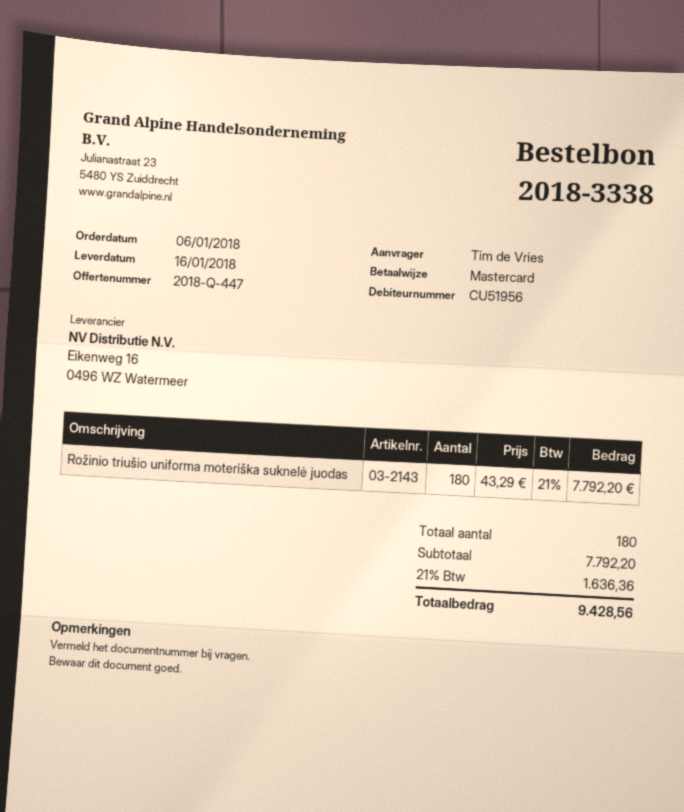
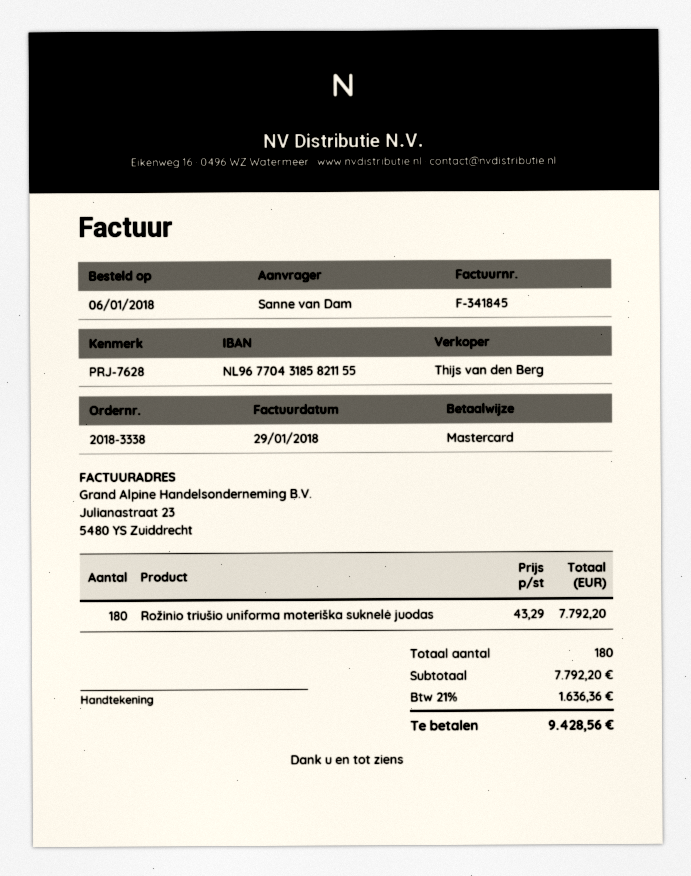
ordered by: Tim de Vries -> Sanne van Dam

